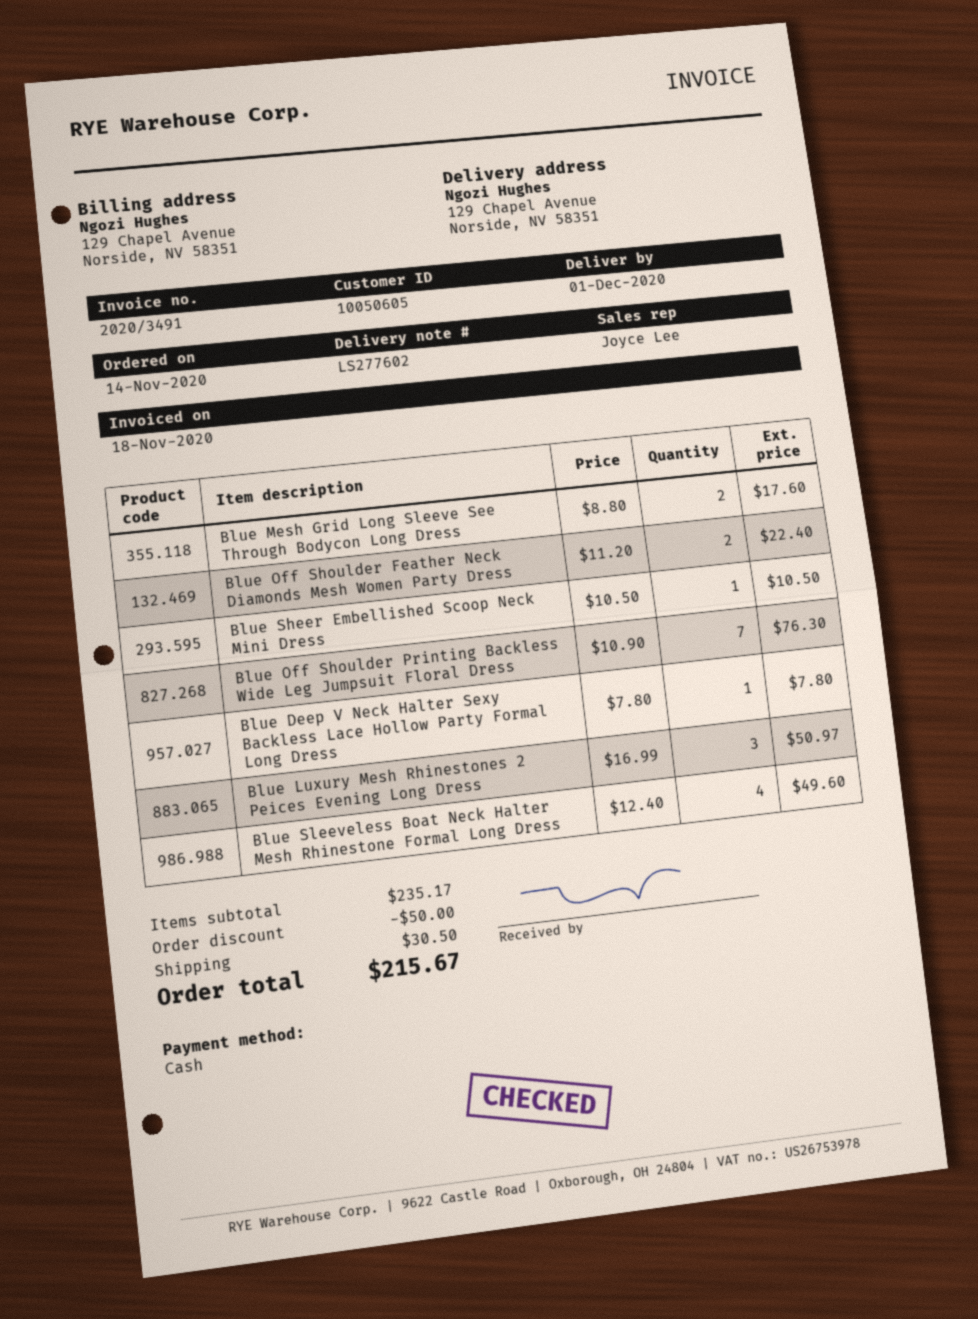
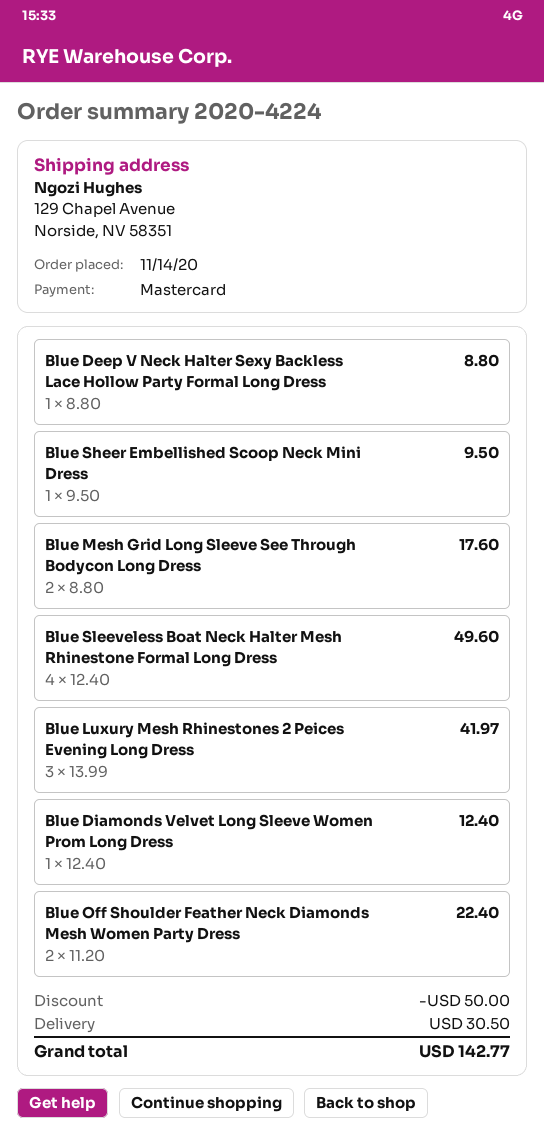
payment method: cash -> Mastercard
Blue Sheer Embellished Scoop Neck Mini Dress: 1 x 10.50 = 10.50 -> 1 x 9.50 = 9.50
Blue Off Shoulder Printing Backless Wide Leg Jumpsuit Floral Dress: 7 x 10.90 = 76.30 -> none
Blue Deep V Neck Halter Sexy Backless Lace Hollow Party Formal Long Dress: 1 x 7.80 = 7.80 -> 1 x 8.80 = 8.80
Blue Luxury Mesh Rhinestones 2 Peices Evening Long Dress: 3 x 16.99 = 50.97 -> 3 x 13.99 = 41.97
Blue Diamonds Velvet Long Sleeve Women Prom Long Dress: none -> 1 x 12.40 = 12.40
total: 215.67 -> 142.77

